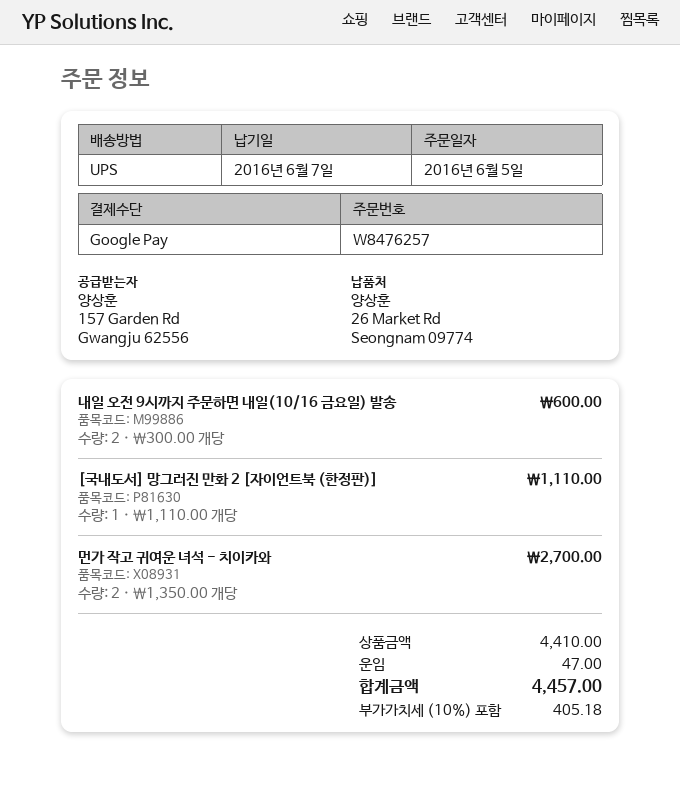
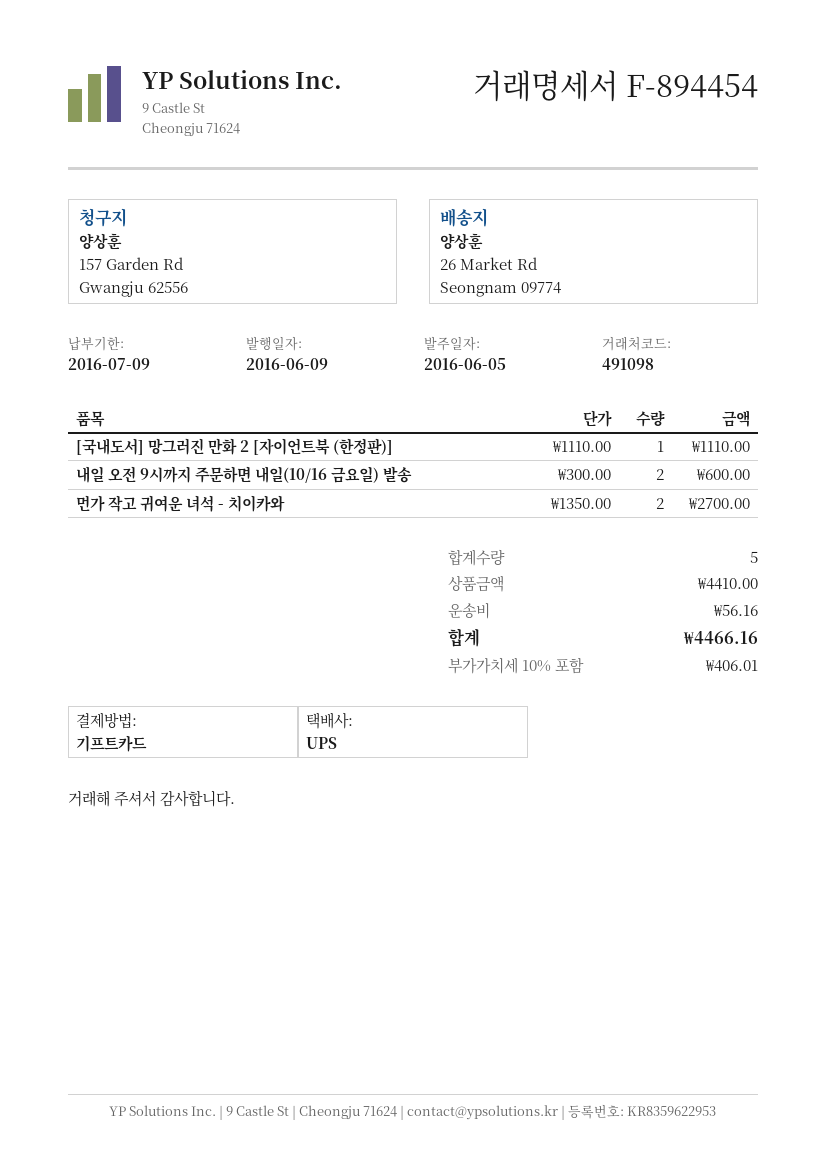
payment method: Google Pay -> gift card
shipping: 47.00 -> 56.16
tax: 10% = 405.18 -> 10% = 406.01
total: 4457.00 -> 4466.16

